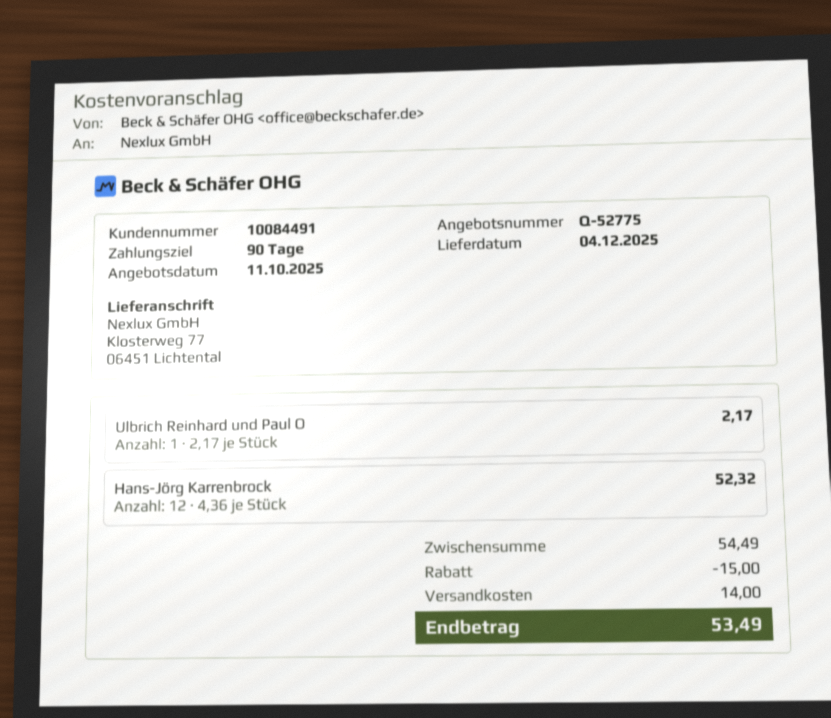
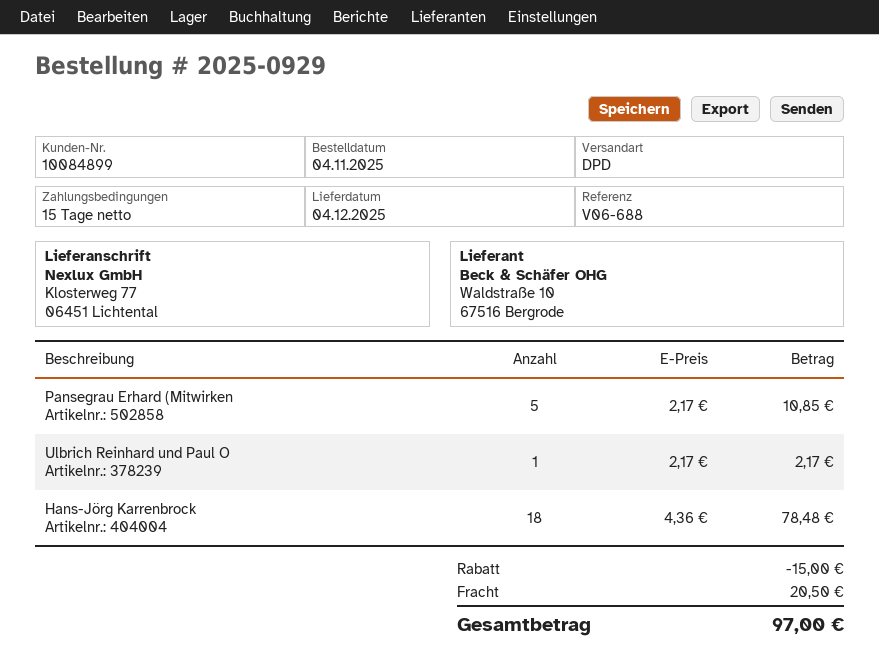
payment terms: 90 days -> 15 days
customer number: 10084491 -> 10084899
Hans-Jörg Karrenbrock: 12 x 4.36 = 52.32 -> 18 x 4.36 = 78.48
Pansegrau Erhard (Mitwirken: none -> 5 x 2.17 = 10.85
shipping: 14.00 -> 20.50
total: 53.49 -> 97.00

